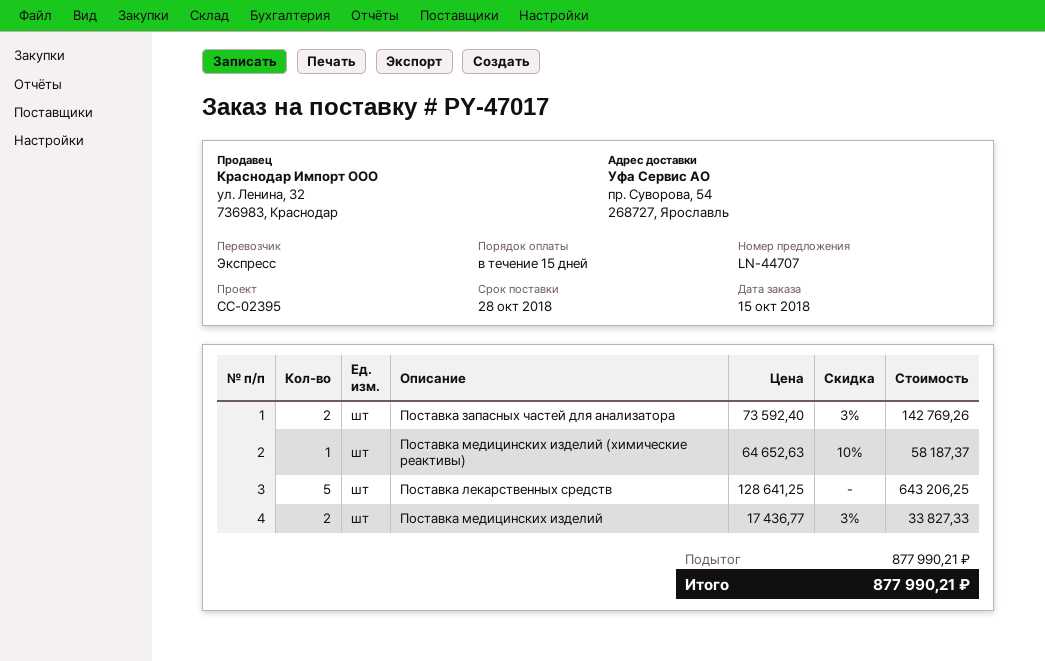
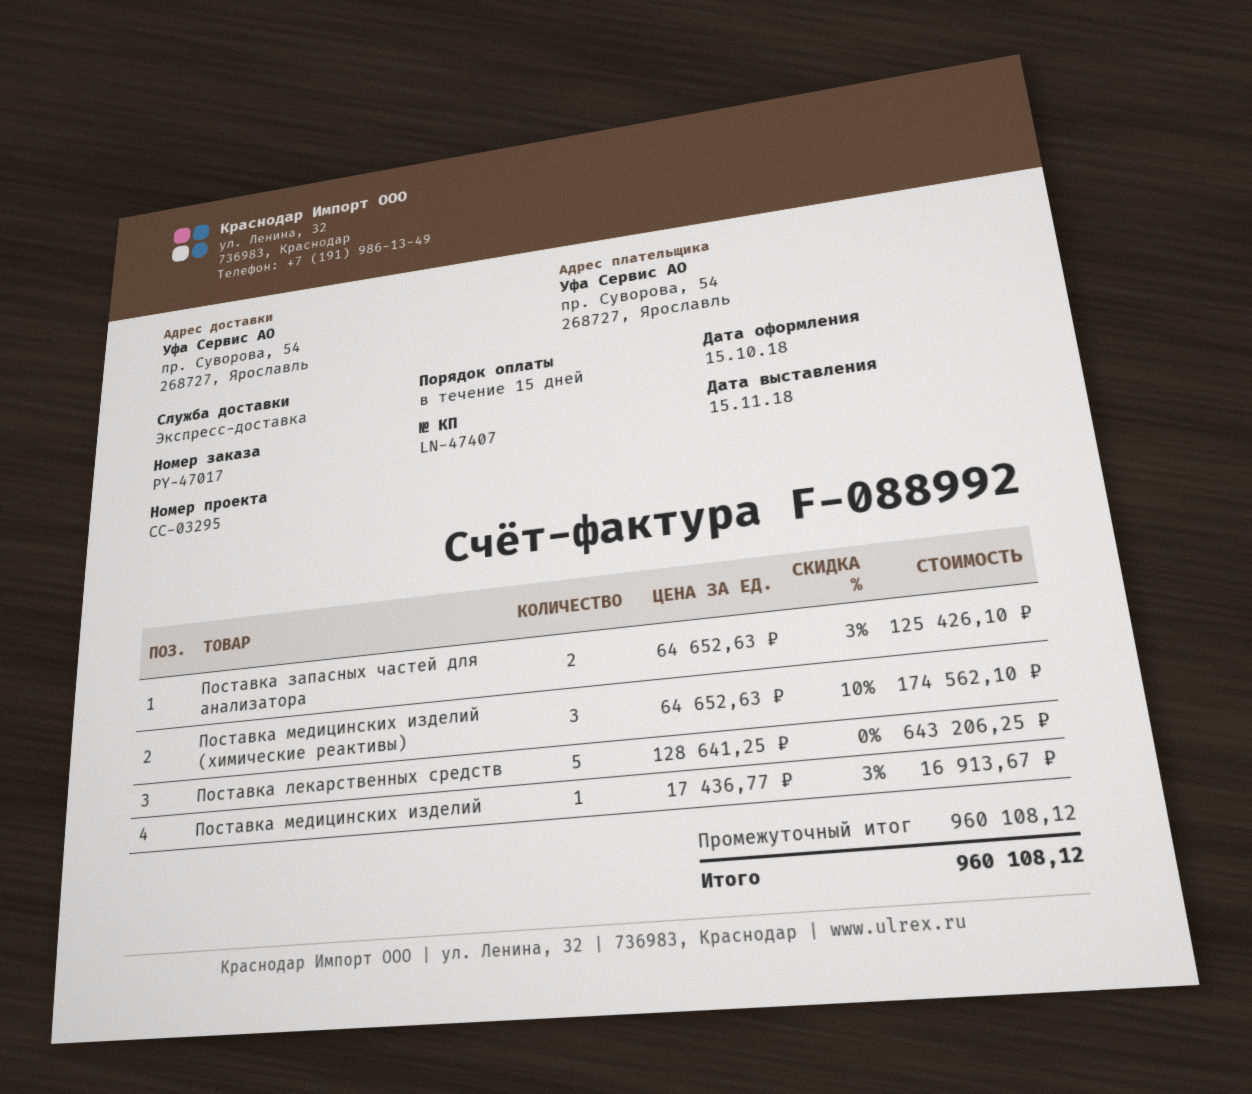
quote number: LN-44707 -> LN-47407
reference: CC-02395 -> CC-03295
Поставка запасных частей для анализатора: 2 x 73592.40 - 3% = 142769.26 -> 2 x 64652.63 - 3% = 125426.10
Поставка медицинских изделий (химические реактивы): 1 x 64652.63 - 10% = 58187.37 -> 3 x 64652.63 - 10% = 174562.10
Поставка медицинских изделий: 2 x 17436.77 - 3% = 33827.33 -> 1 x 17436.77 - 3% = 16913.67
subtotal: 877990.21 -> 960108.12
total: 877990.21 -> 960108.12

